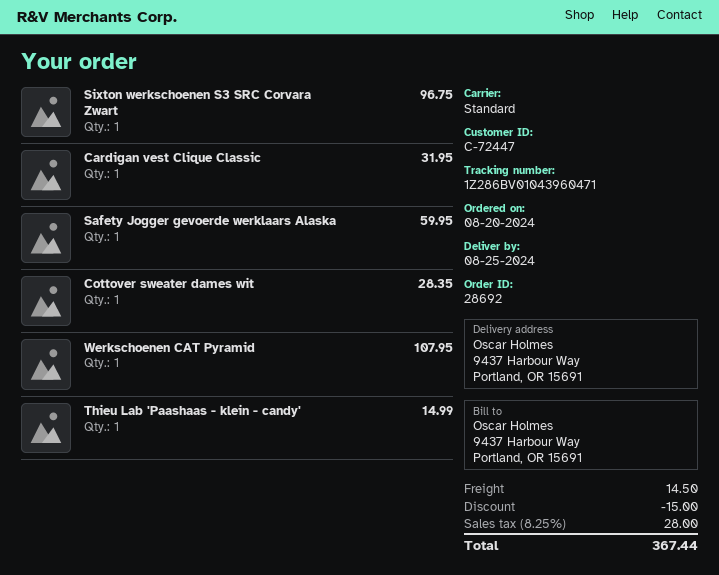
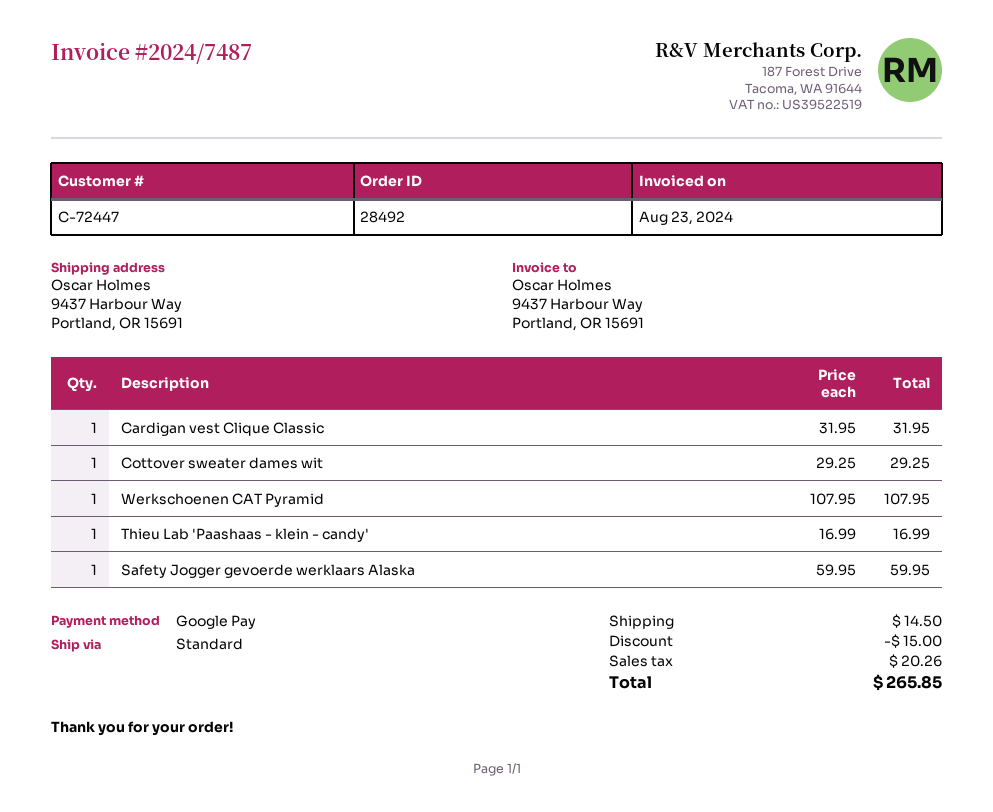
order number: 28692 -> 28492
Sixton werkschoenen S3 SRC Corvara Zwart: 1 for 96.75 -> none
Cottover sweater dames wit: 1 for 28.35 -> 1 for 29.25
Thieu Lab 'Paashaas - klein - candy': 1 for 14.99 -> 1 for 16.99
tax: 28.00 -> 20.26
total: 367.44 -> 265.85

